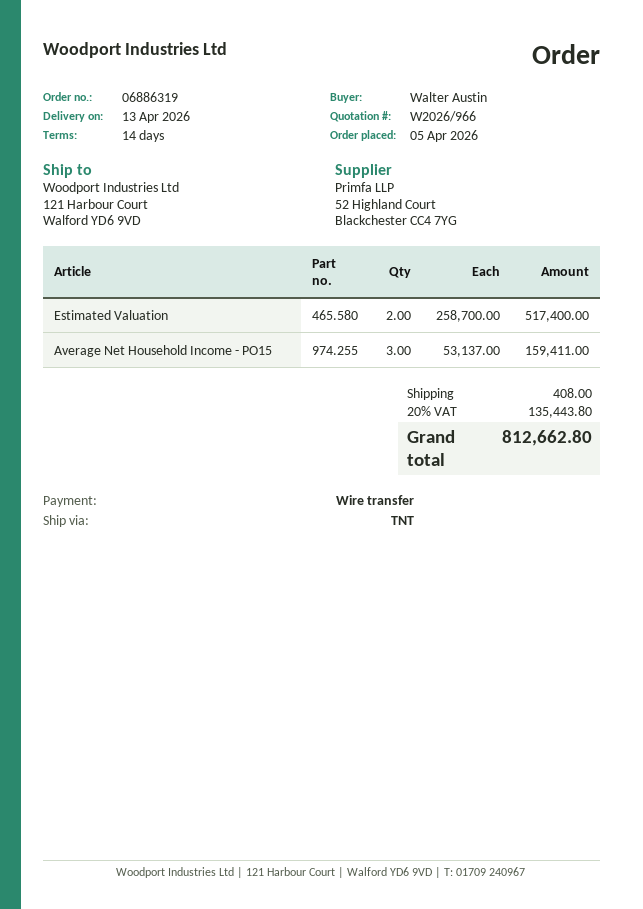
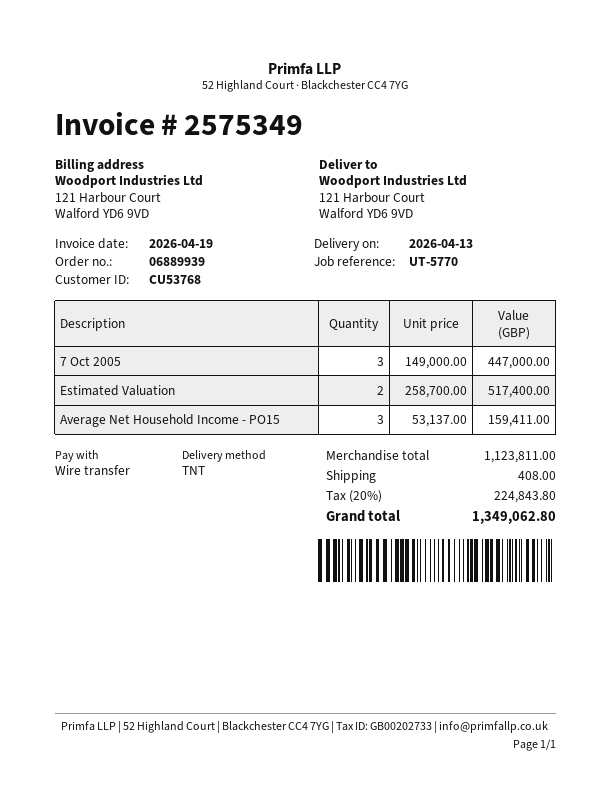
order number: 06886319 -> 06889939
7 Oct 2005: none -> 3 x 149000.00 = 447000.00
tax: 20% = 135443.80 -> 20% = 224843.80
total: 812662.80 -> 1349062.80

